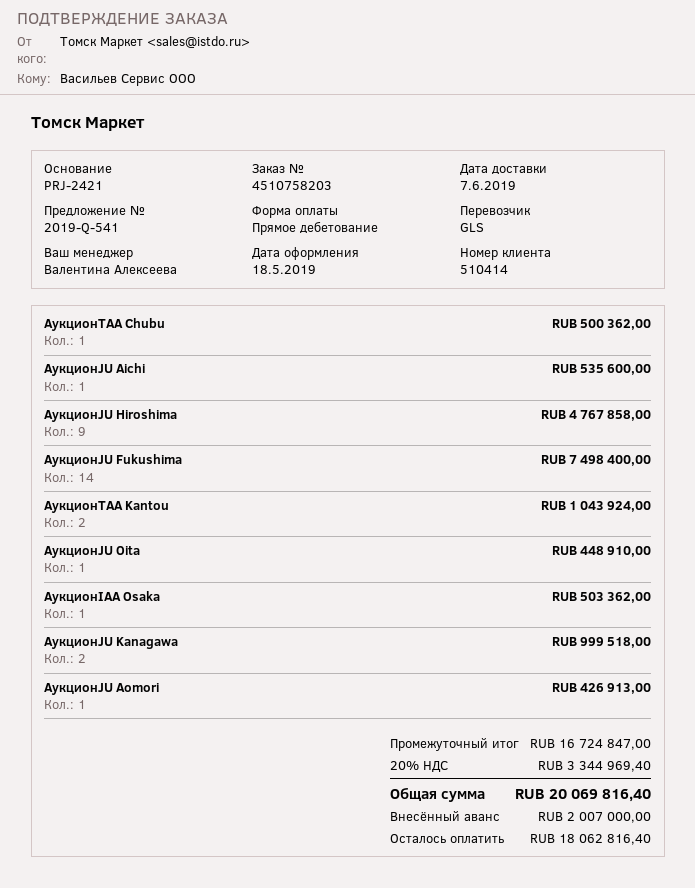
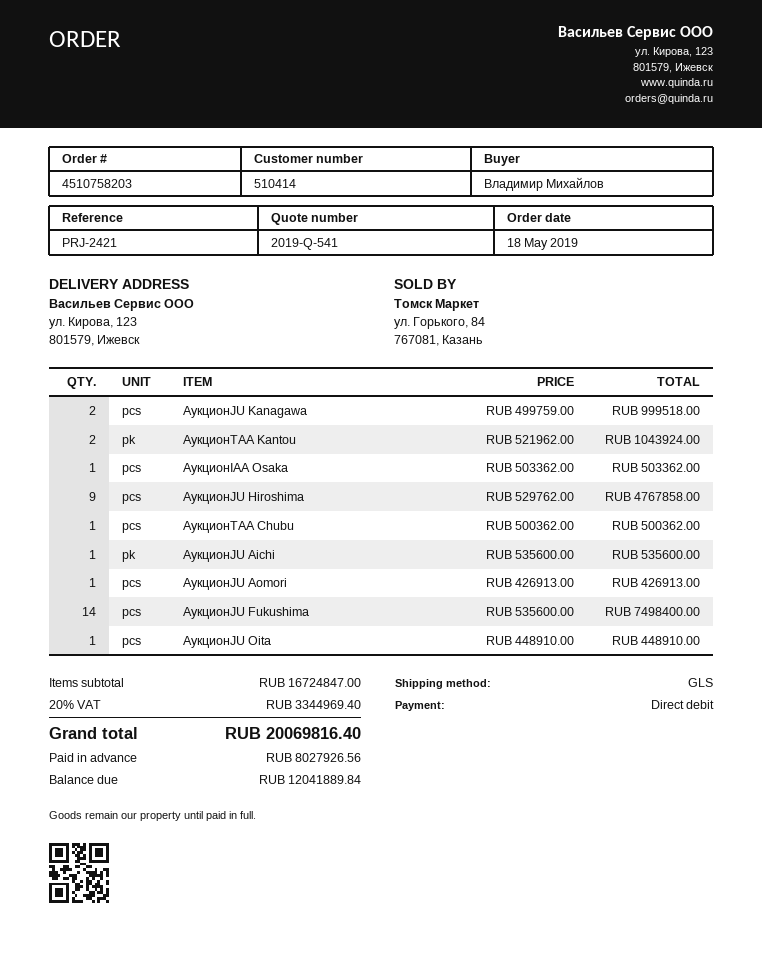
deposit: 2007000.00 -> 8027926.56
balance: 18062816.40 -> 12041889.84

